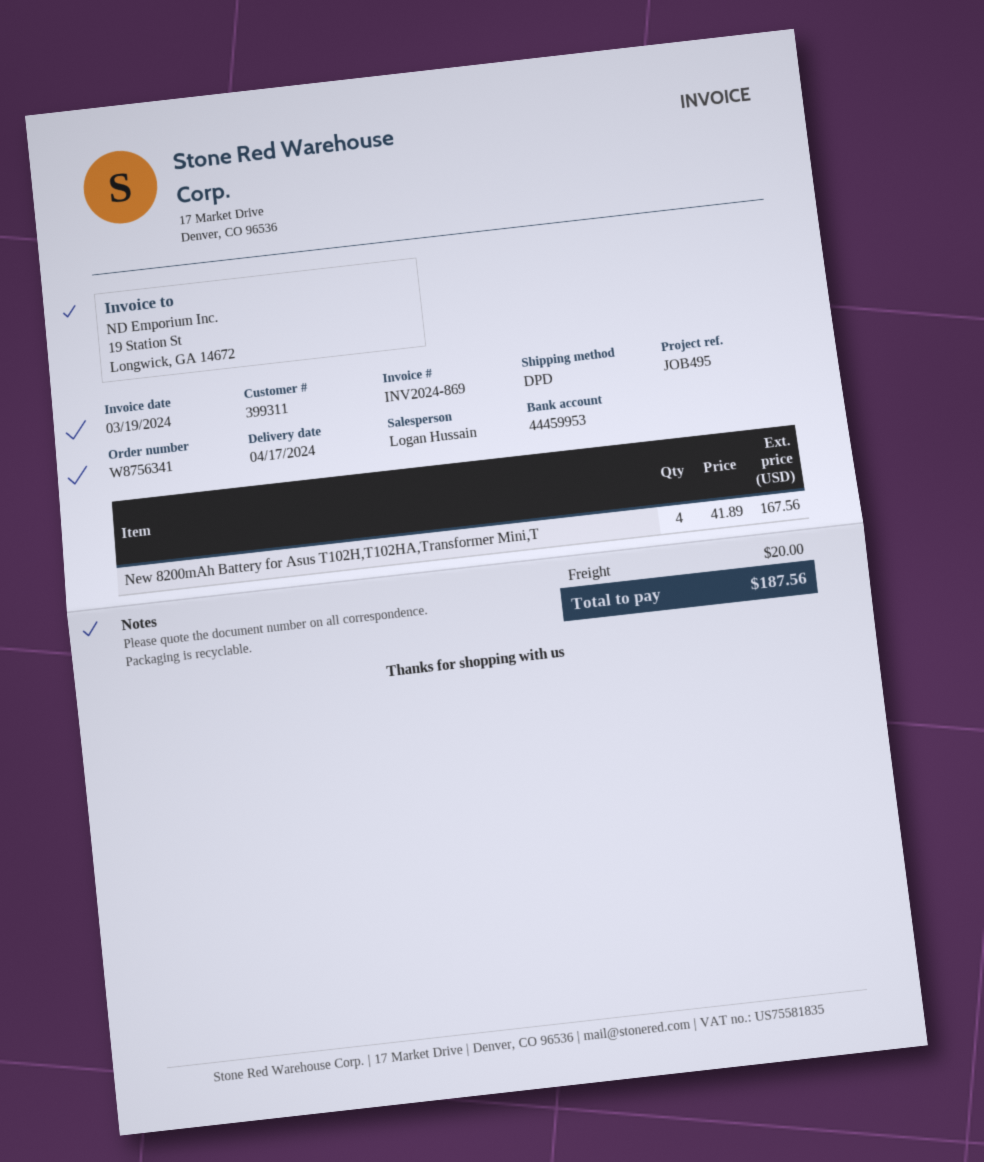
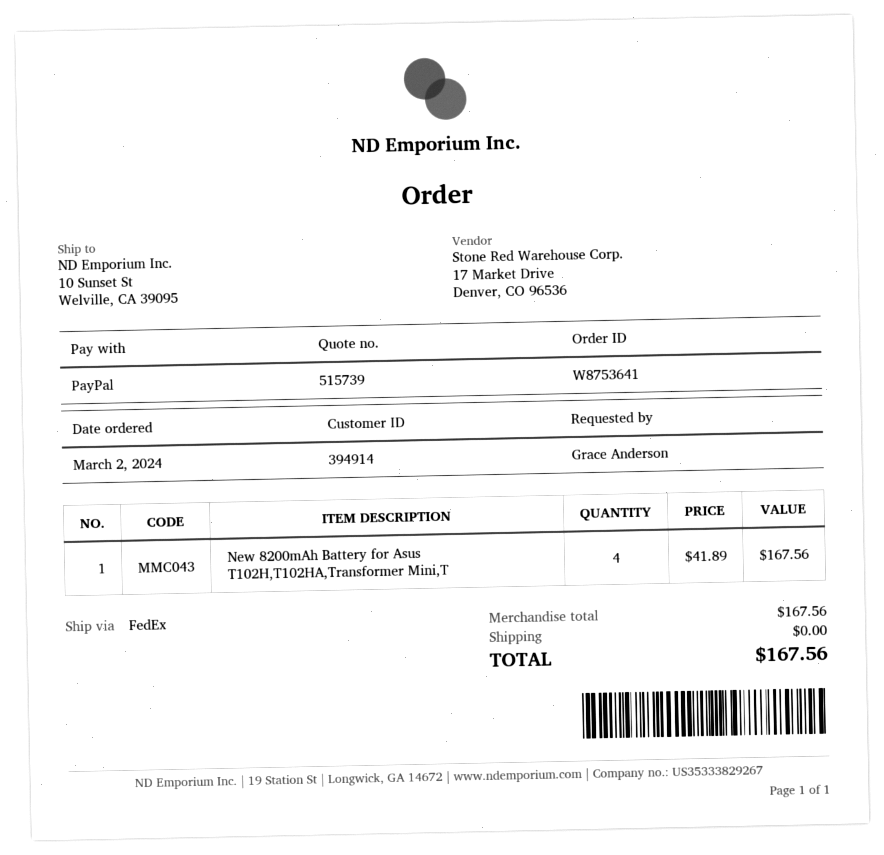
order number: W8756341 -> W8753641
customer number: 399311 -> 394914
shipping method: DPD -> FedEx
shipping: 20.00 -> 0.00
total: 187.56 -> 167.56

